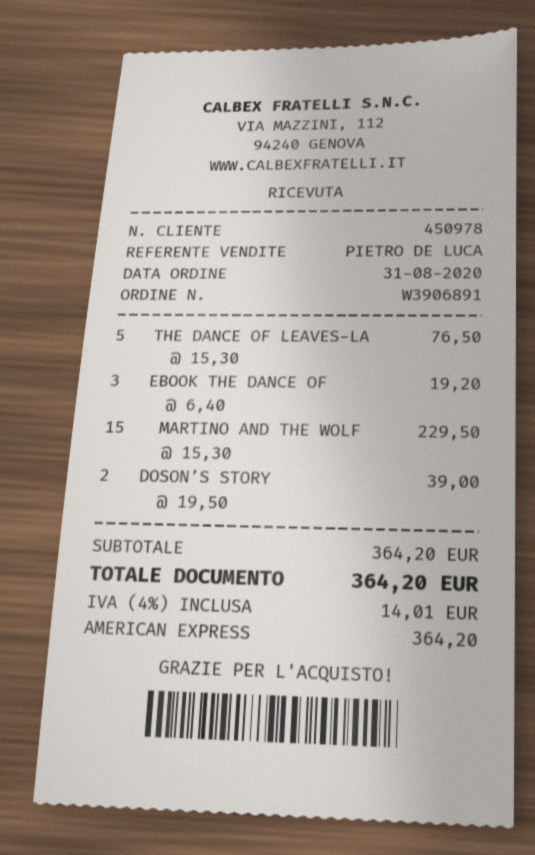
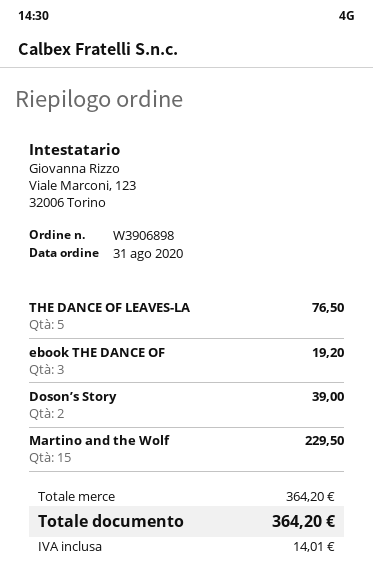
order number: W3906891 -> W3906898

